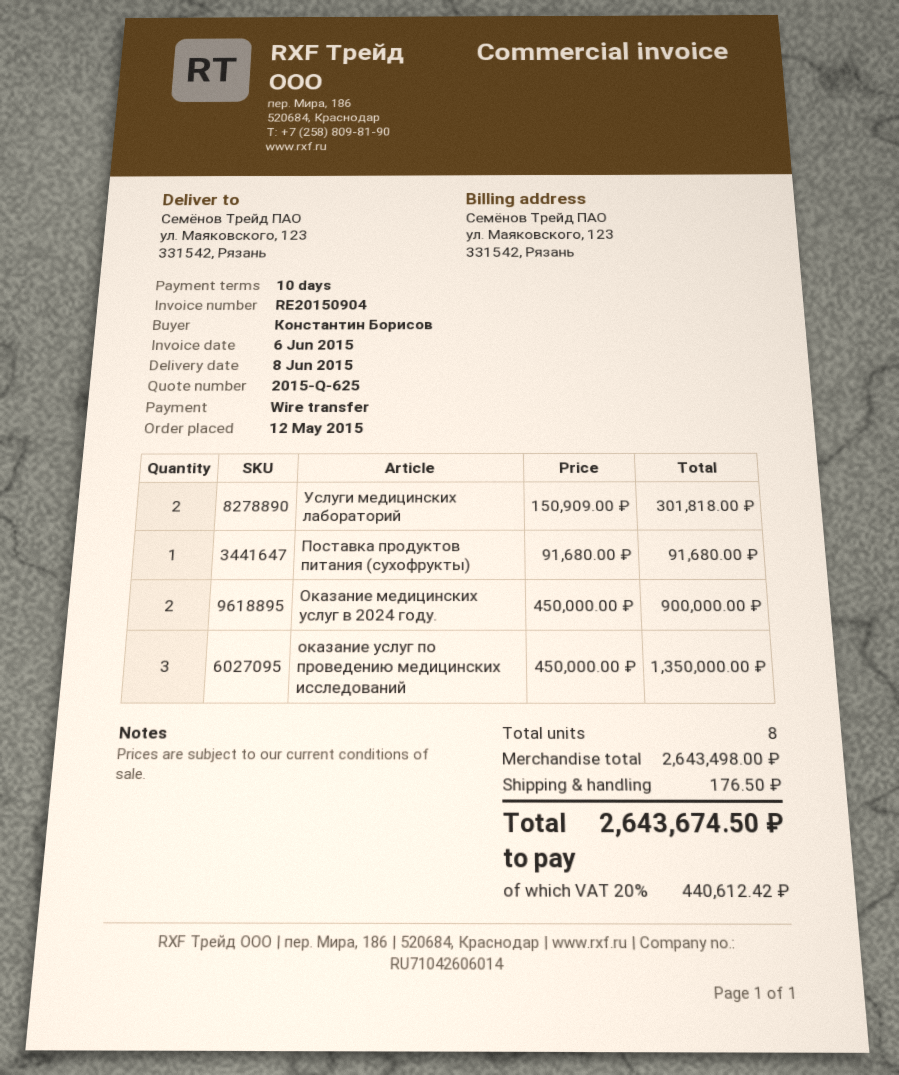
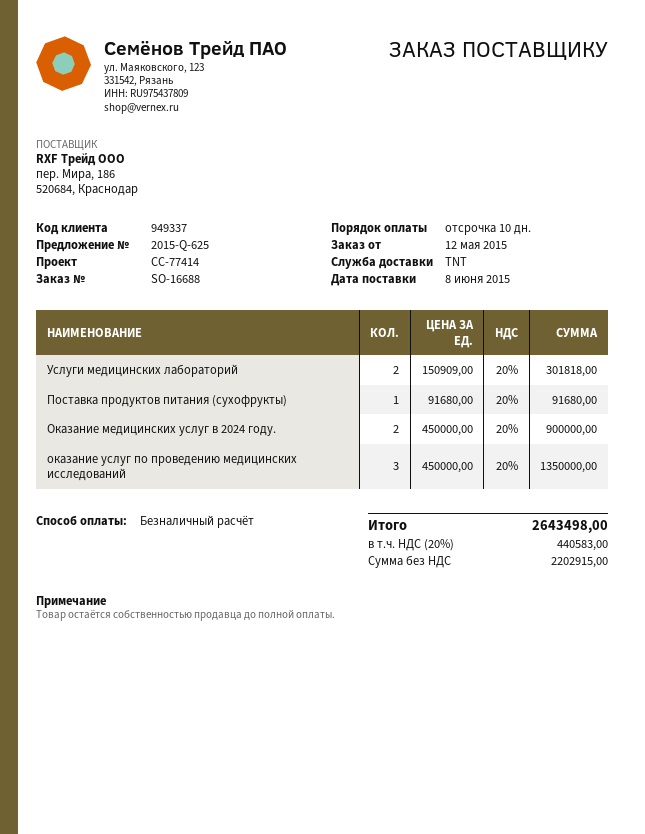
shipping: 176.50 -> none
tax: 20% = 440612.42 -> 20% = 440583.00
total: 2643674.50 -> 2643498.00

